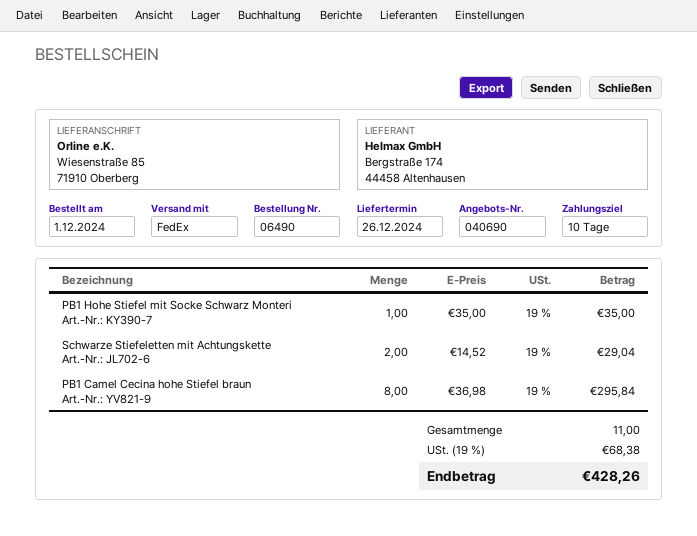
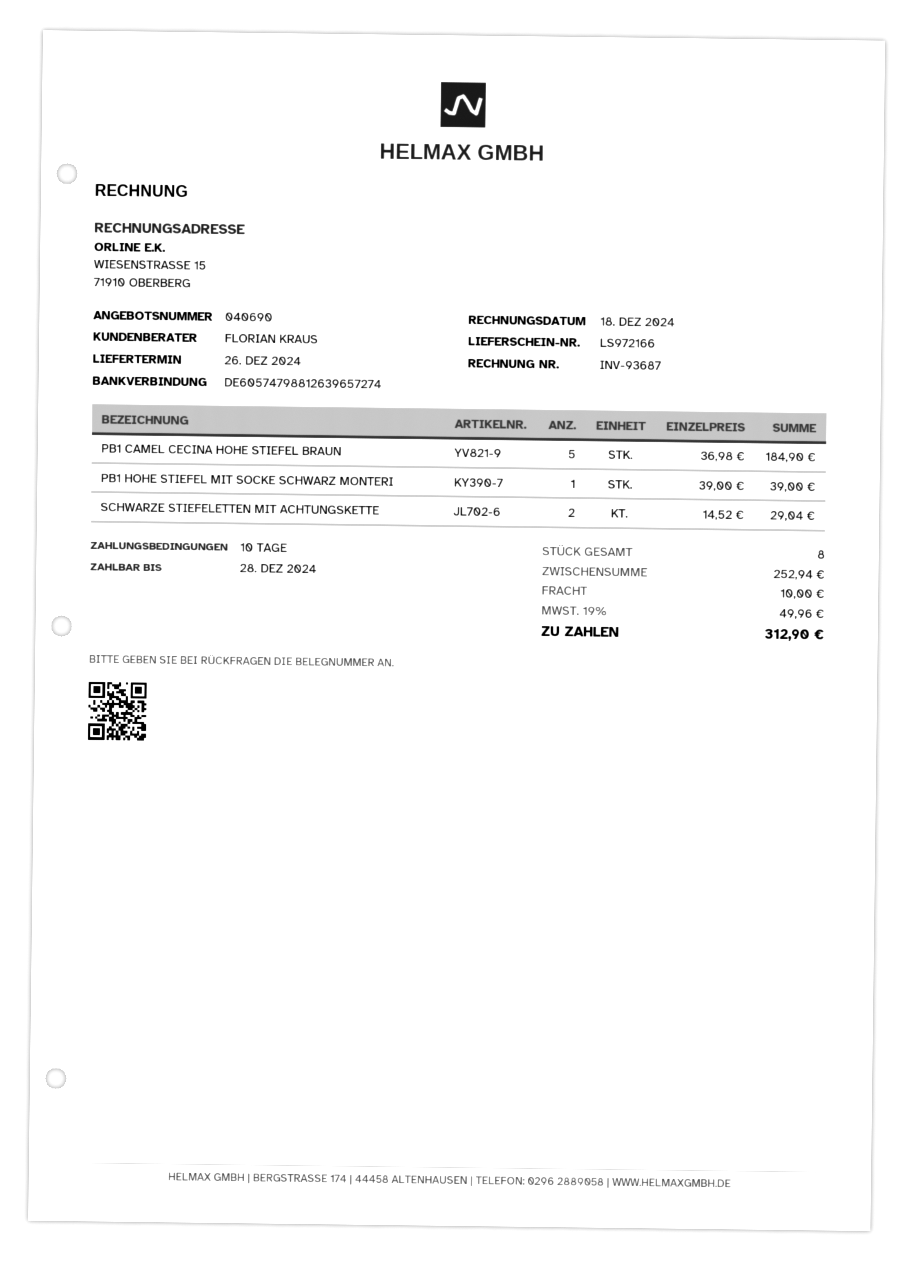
PB1 Hohe Stiefel mit Socke Schwarz Monteri: 1 x 35.00 = 35.00 -> 1 x 39.00 = 39.00
PB1 Camel Cecina hohe Stiefel braun: 8 x 36.98 = 295.84 -> 5 x 36.98 = 184.90
total quantity: 11 -> 8
shipping: none -> 10.00
tax: 19% = 68.38 -> 19% = 49.96
total: 428.26 -> 312.90

